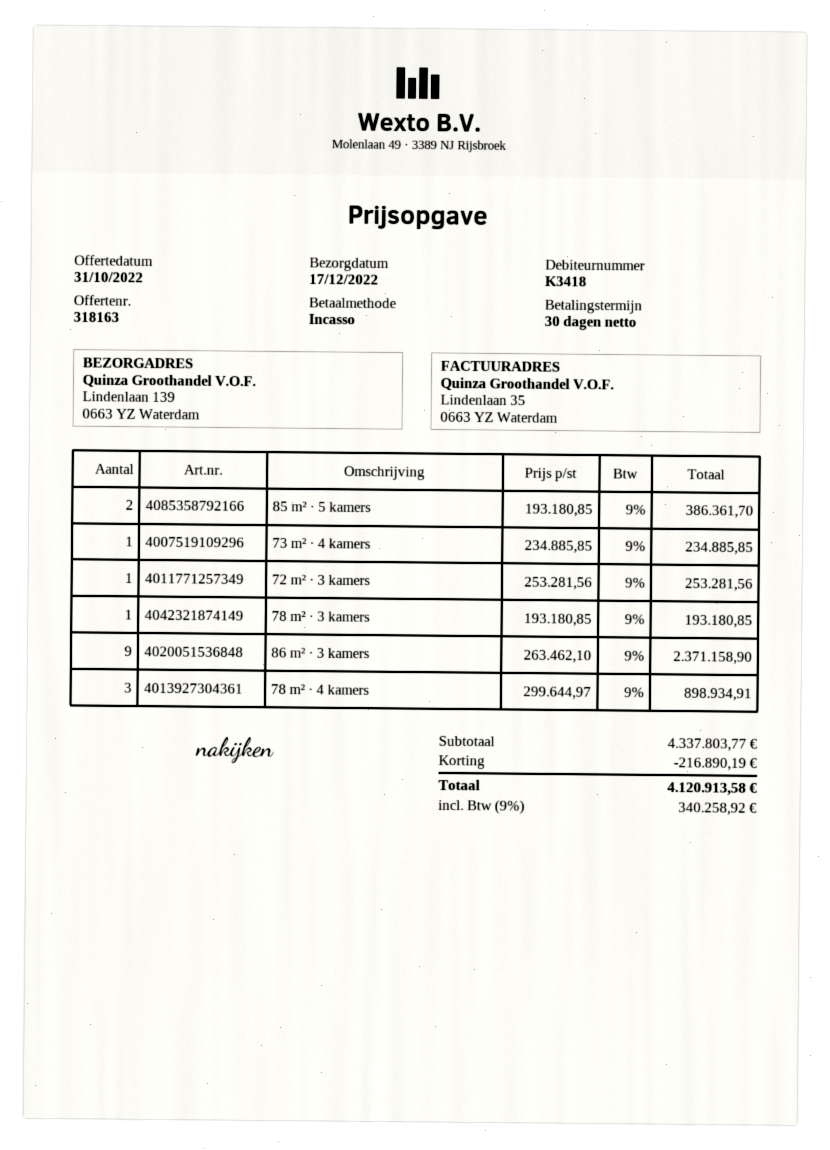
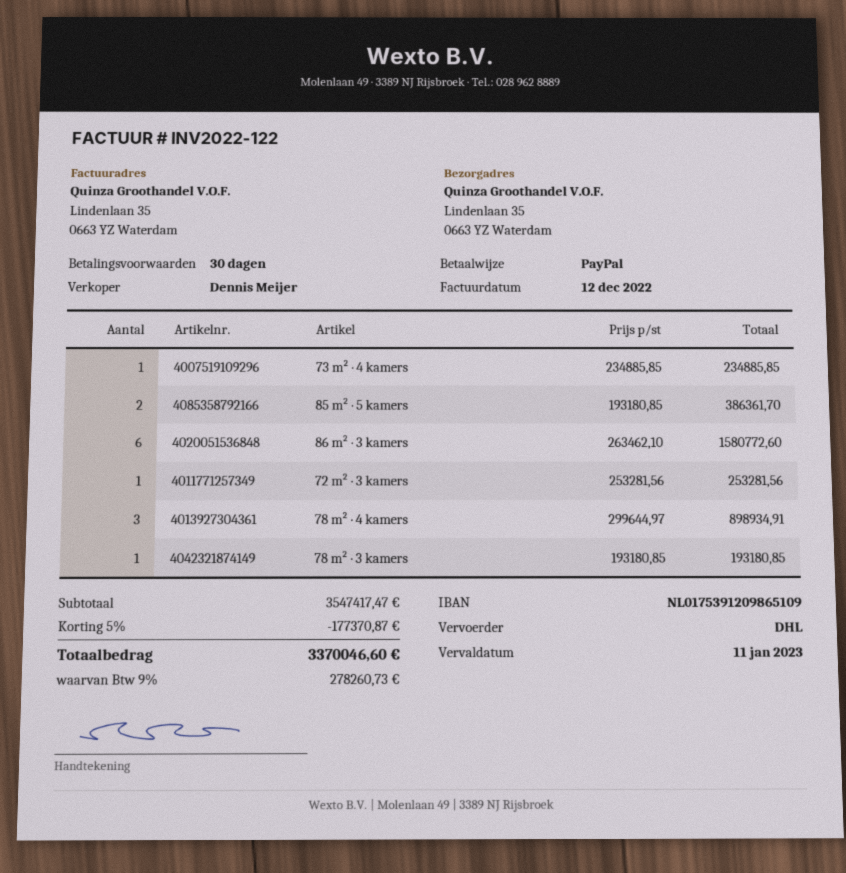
payment method: direct debit -> PayPal
ship to: Lindenlaan 139, 0663 YZ Waterdam -> Lindenlaan 35, 0663 YZ Waterdam
86 m² · 3 kamers: 9 x 263462.10 = 2371158.90 -> 6 x 263462.10 = 1580772.60
subtotal: 4337803.77 -> 3547417.47
discount: 216890.19 -> 177370.87
tax: 9% = 340258.92 -> 9% = 278260.73
total: 4120913.58 -> 3370046.60

